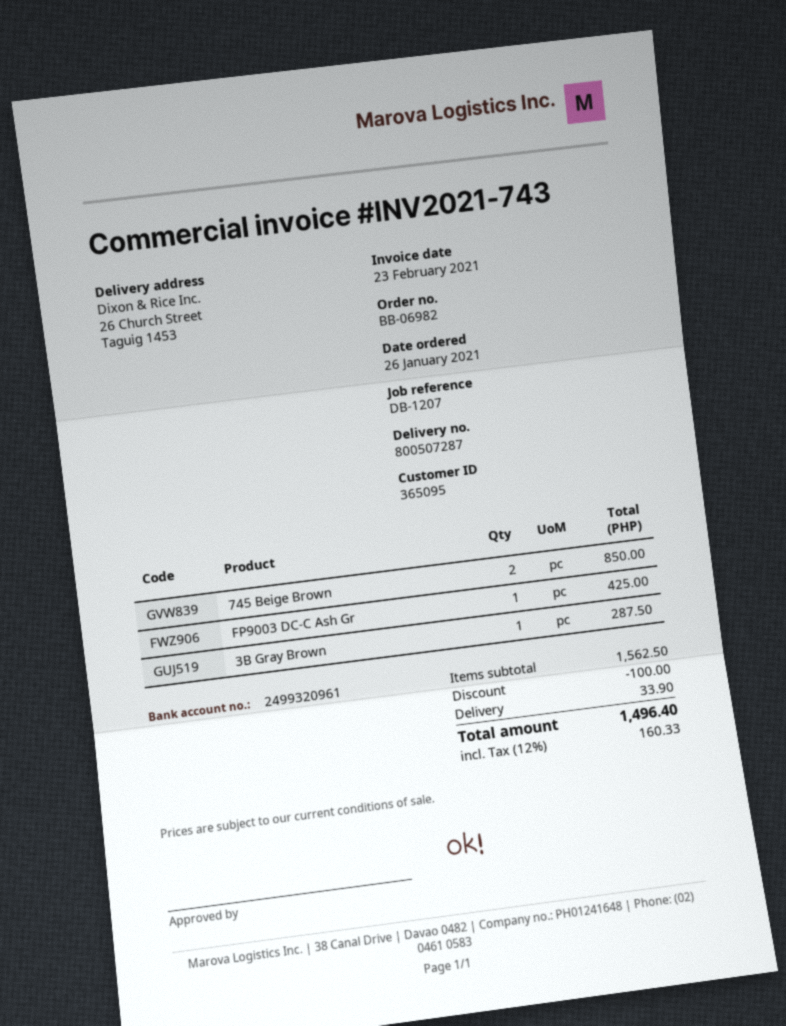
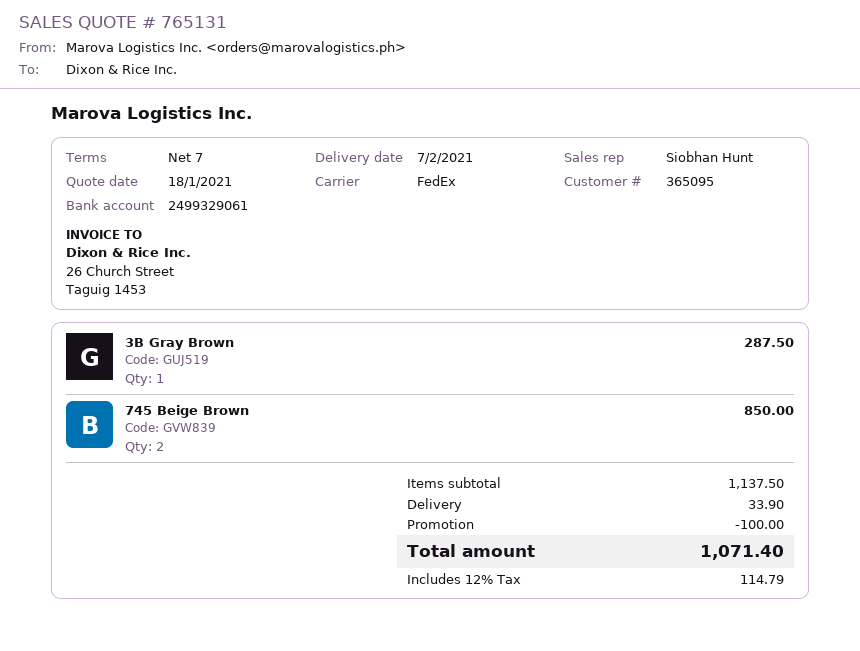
bank account: 2499320961 -> 2499329061
FP9003 DC-C Ash Gr: 1 for 425.00 -> none
subtotal: 1562.50 -> 1137.50
tax: 12% = 160.33 -> 12% = 114.79
total: 1496.40 -> 1071.40

